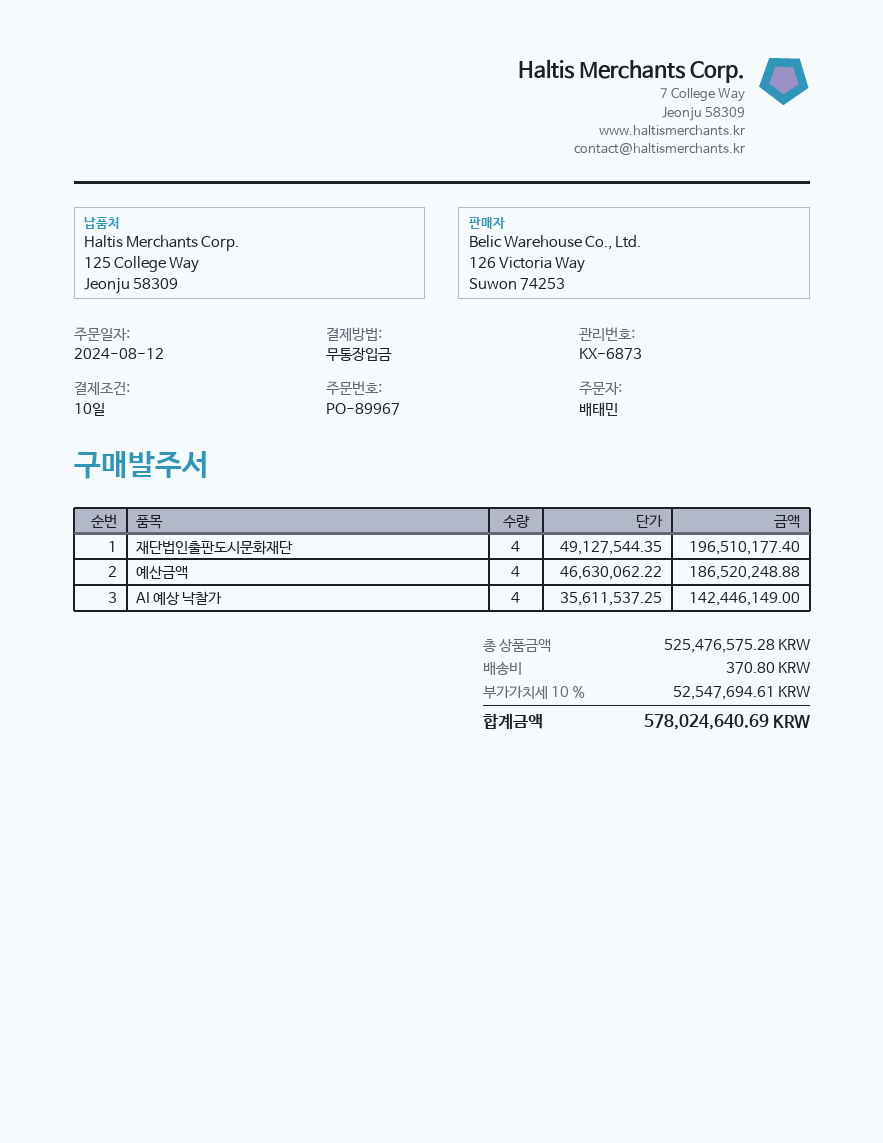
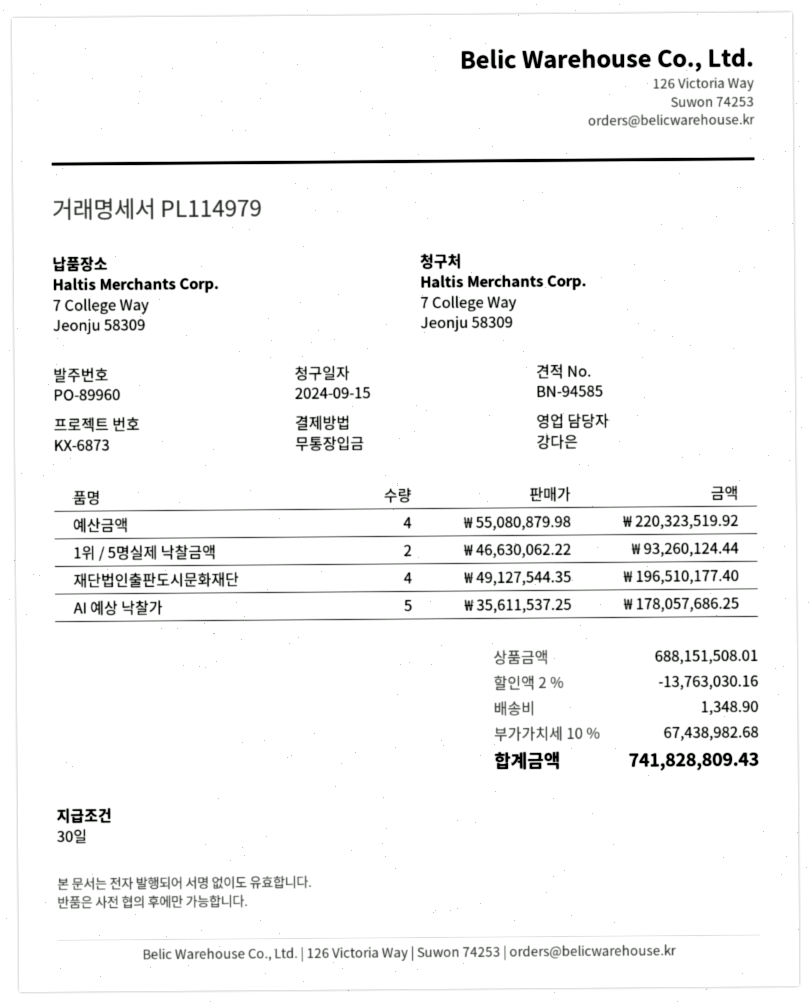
order number: PO-89967 -> PO-89960
payment terms: 10 days -> 30 days
ship to: 125 College Way, Jeonju 58309 -> 7 College Way, Jeonju 58309
예산금액: 4 x 46630062.22 = 186520248.88 -> 4 x 55080879.98 = 220323519.92
AI 예상 낙찰가: 4 x 35611537.25 = 142446149.00 -> 5 x 35611537.25 = 178057686.25
1위 / 5명실제 낙찰금액: none -> 2 x 46630062.22 = 93260124.44
subtotal: 525476575.28 -> 688151508.01
discount: none -> 2% = 13763030.16
shipping: 370.80 -> 1348.90
tax: 10% = 52547694.61 -> 10% = 67438982.68
total: 578024640.69 -> 741828809.43

